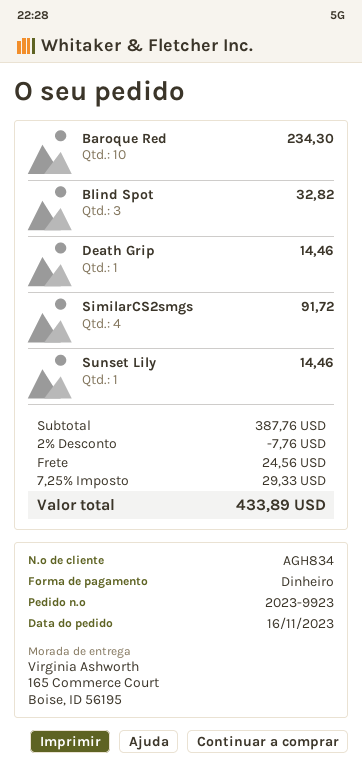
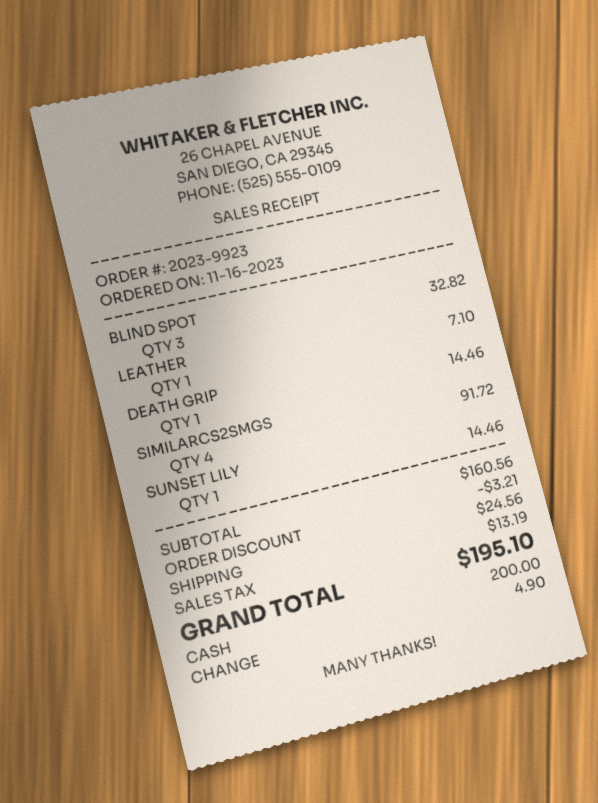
Baroque Red: 10 for 234.30 -> none
LEATHER: none -> 1 for 7.10
subtotal: 387.76 -> 160.56
discount: 7.76 -> 3.21
tax: 29.33 -> 13.19
total: 433.89 -> 195.10

